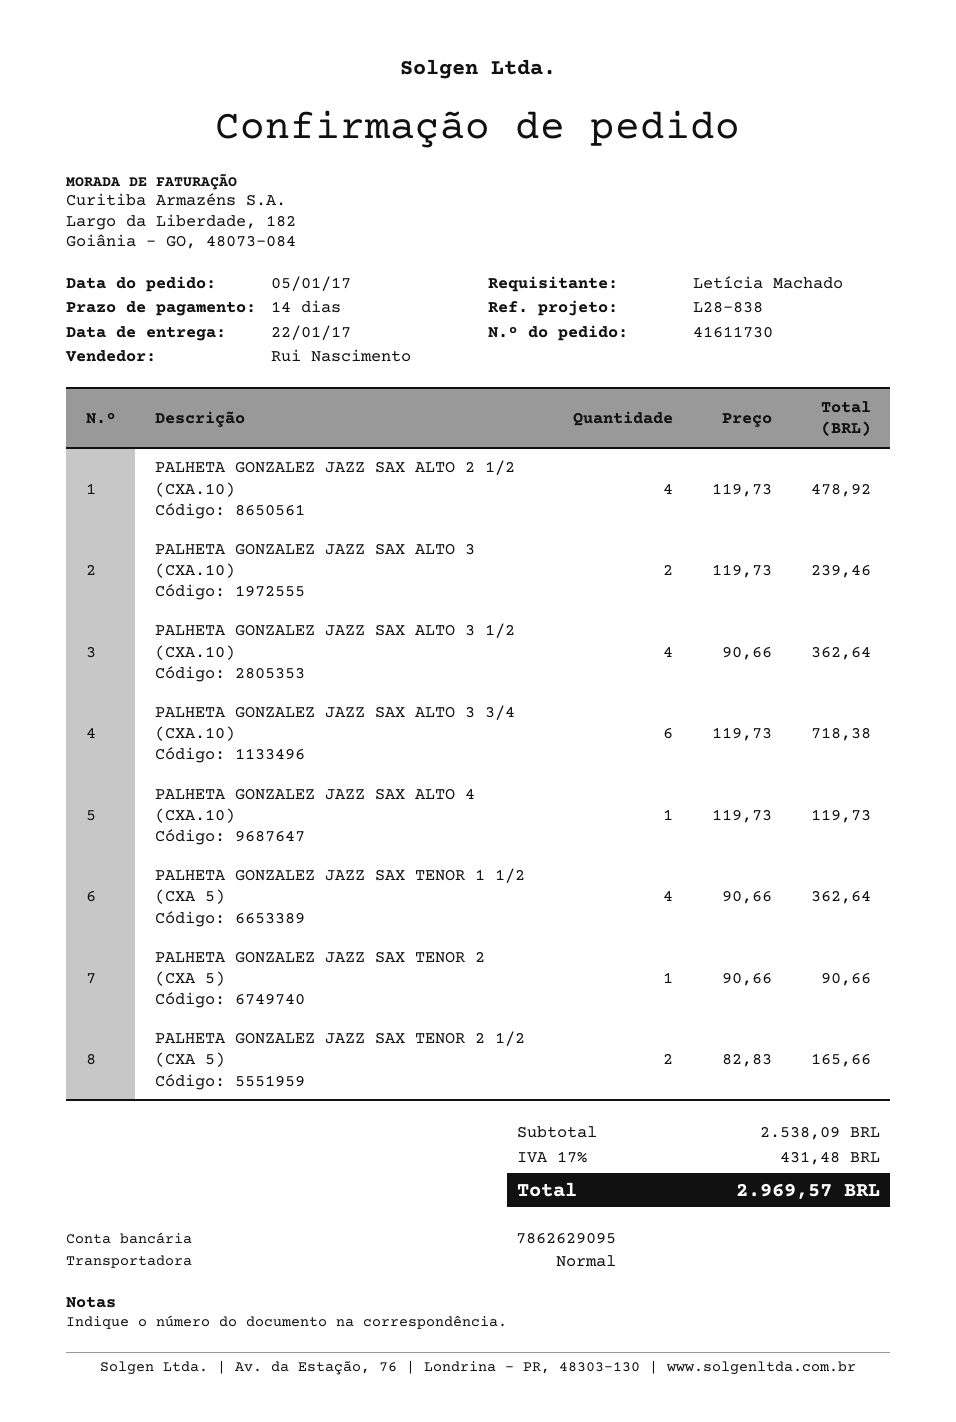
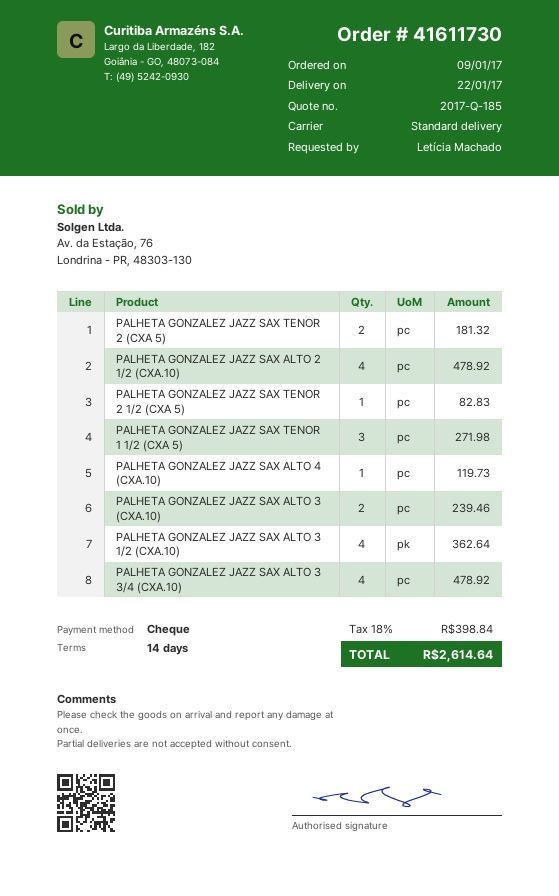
order date: 2017-01-05 -> 2017-01-09
PALHETA GONZALEZ JAZZ SAX ALTO 3 3/4 (CXA.10): 6 for 718.38 -> 4 for 478.92
PALHETA GONZALEZ JAZZ SAX TENOR 1 1/2 (CXA 5): 4 for 362.64 -> 3 for 271.98
PALHETA GONZALEZ JAZZ SAX TENOR 2 (CXA 5): 1 for 90.66 -> 2 for 181.32
PALHETA GONZALEZ JAZZ SAX TENOR 2 1/2 (CXA 5): 2 for 165.66 -> 1 for 82.83
tax: 17% = 431.48 -> 18% = 398.84
total: 2969.57 -> 2614.64

